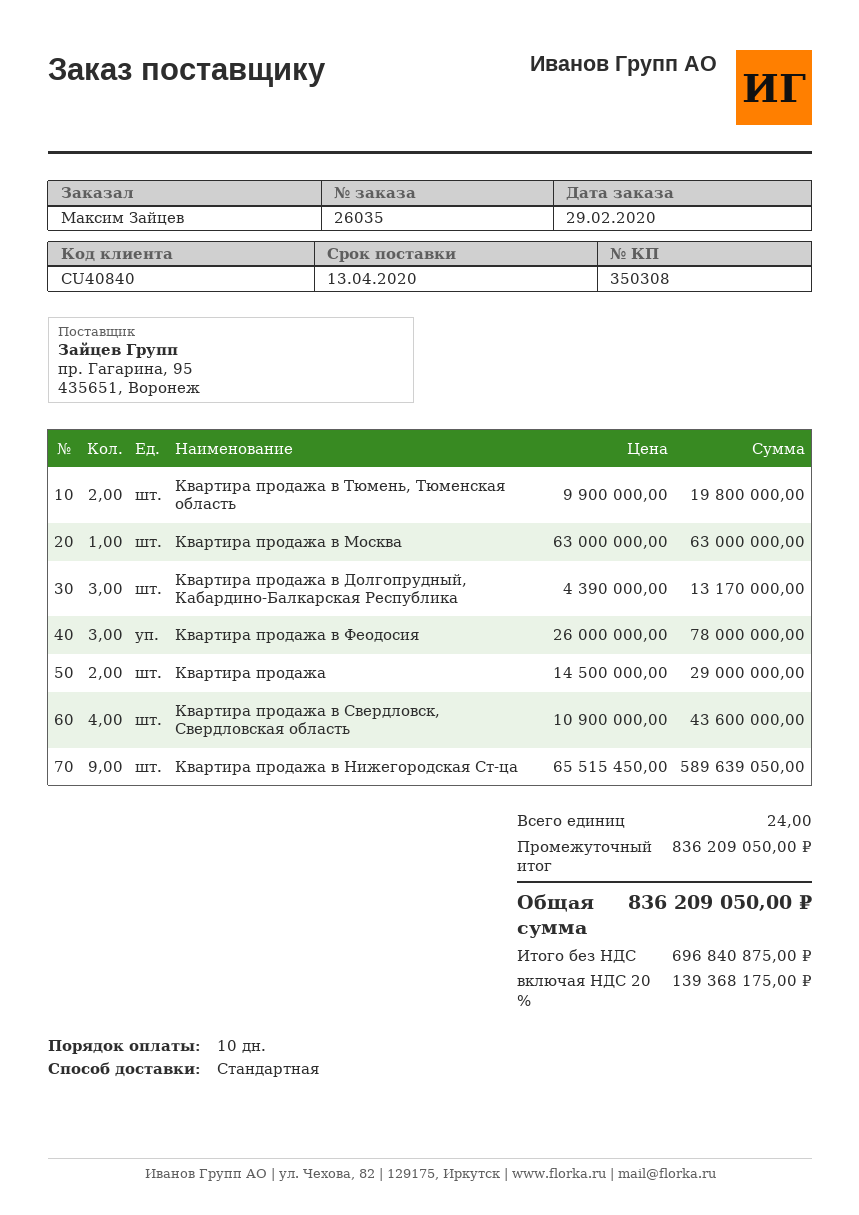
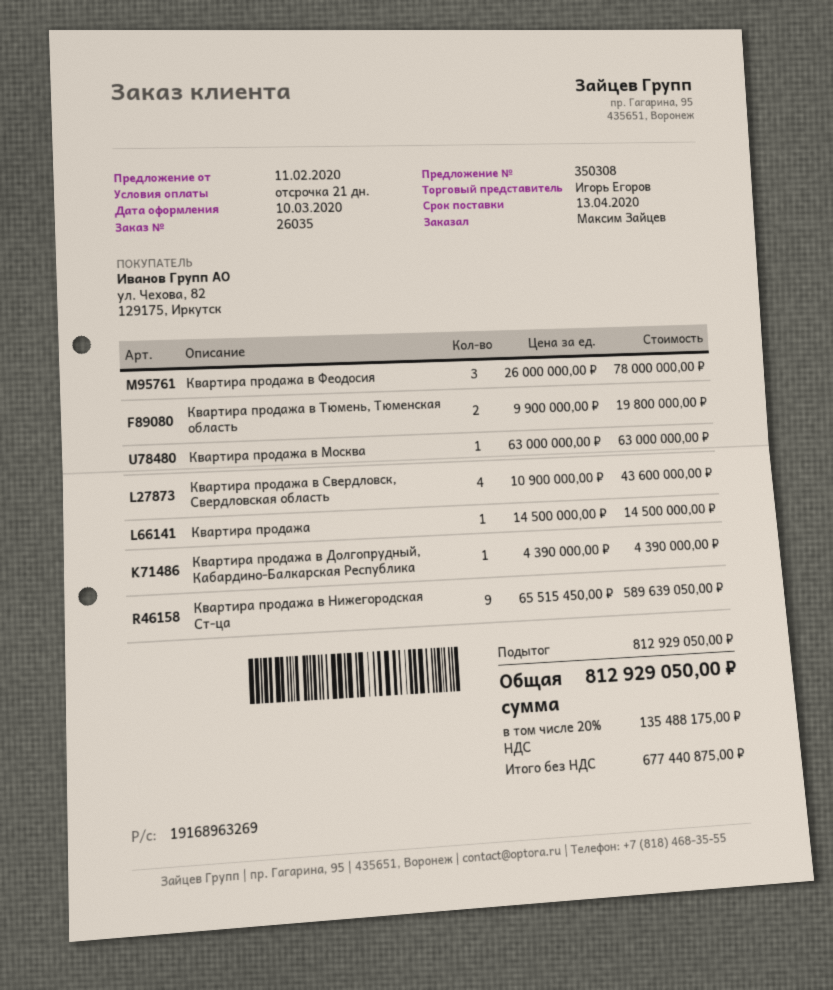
order date: 2020-02-29 -> 2020-03-10
payment terms: 10 days -> 21 days
Квартира продажа в Долгопрудный, Кабардино-Балкарская Республика: 3 x 4390000.00 = 13170000.00 -> 1 x 4390000.00 = 4390000.00
Квартира продажа: 2 x 14500000.00 = 29000000.00 -> 1 x 14500000.00 = 14500000.00
subtotal: 836209050.00 -> 812929050.00
net: 696840875.00 -> 677440875.00
tax: 20% = 139368175.00 -> 20% = 135488175.00
total: 836209050.00 -> 812929050.00

